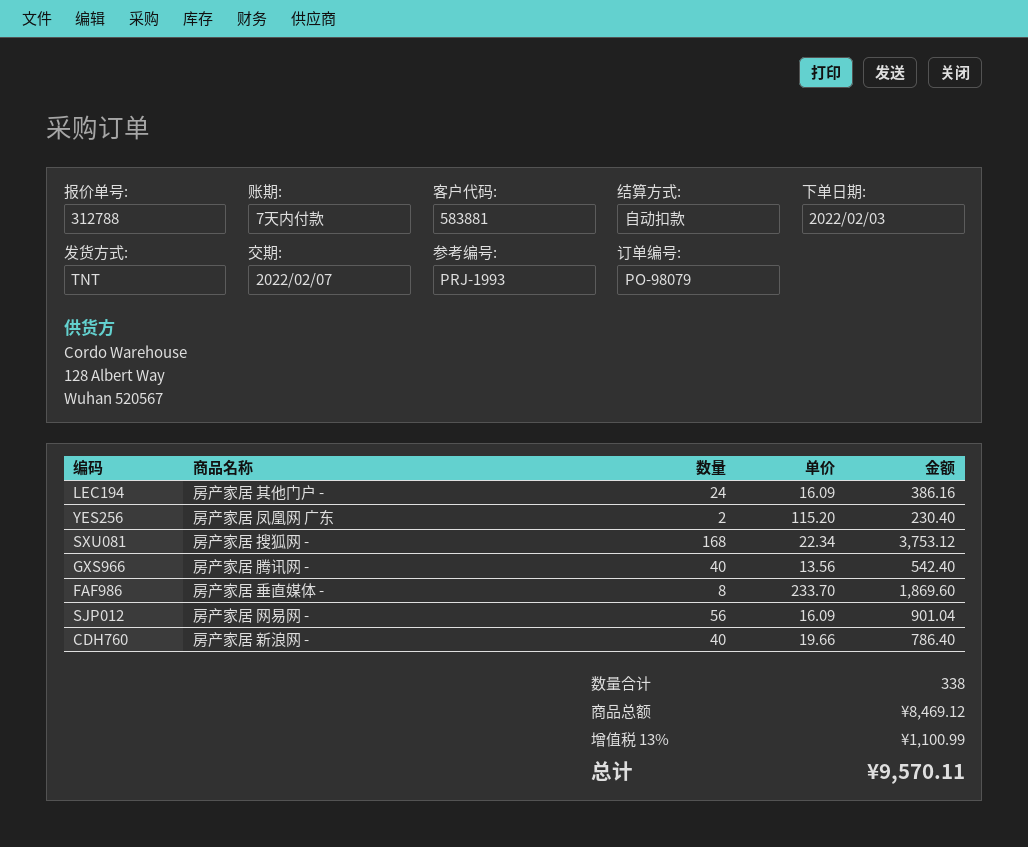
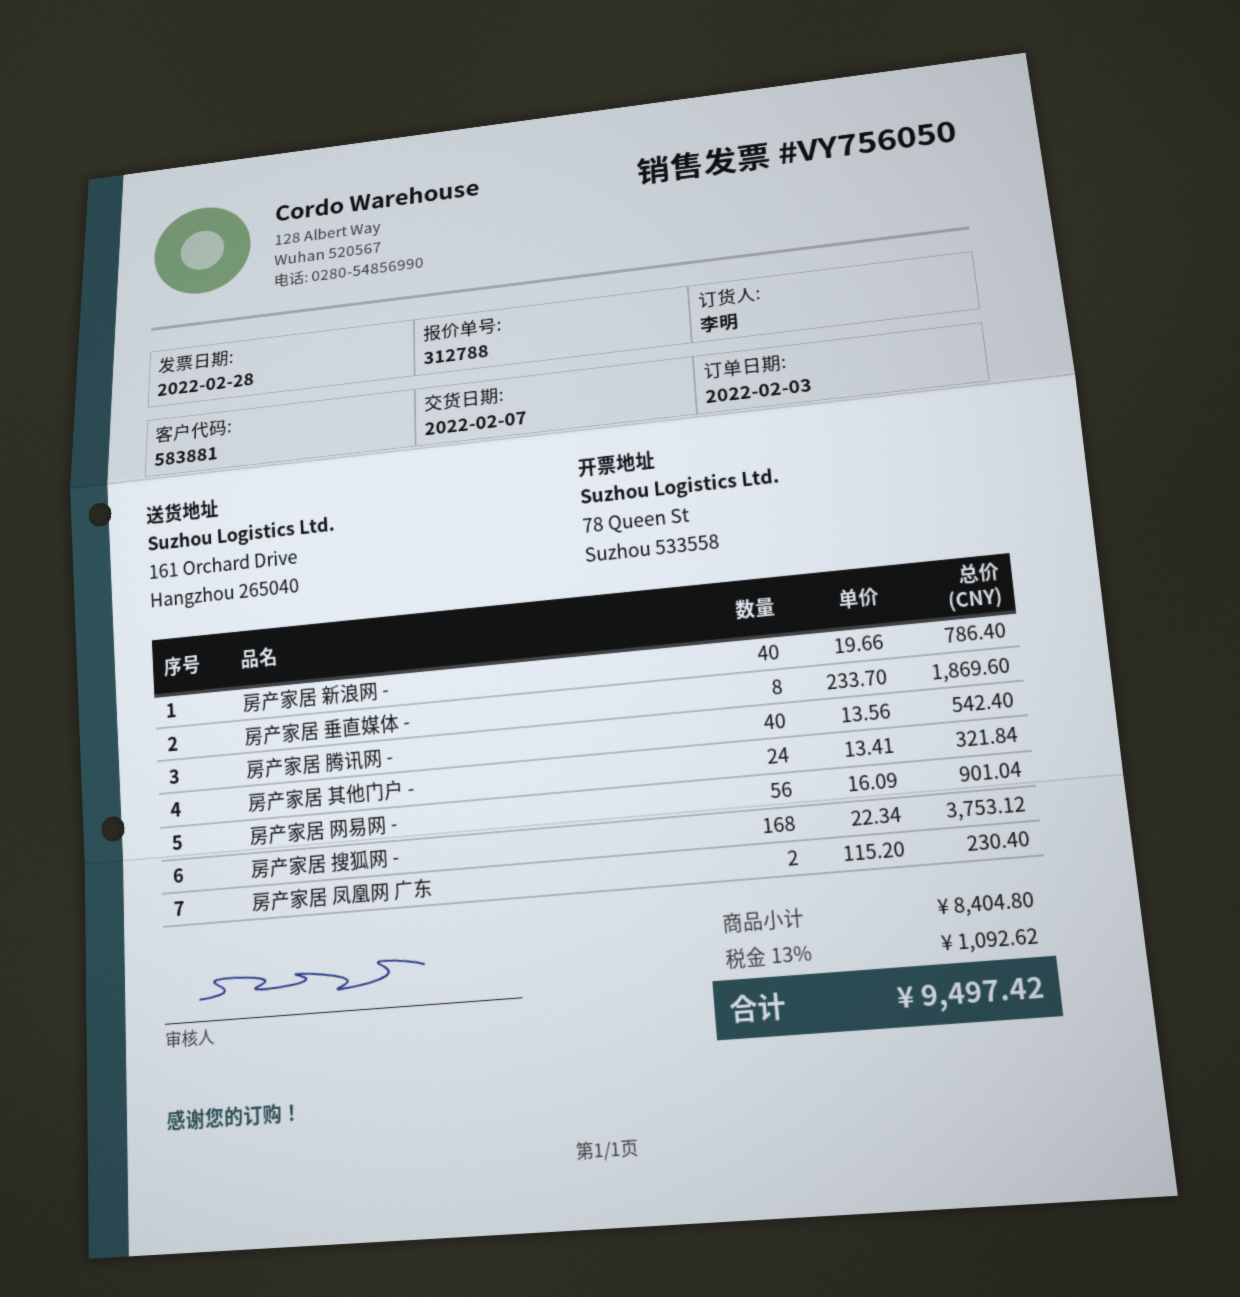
房产家居 其他门户 -: 24 x 16.09 = 386.16 -> 24 x 13.41 = 321.84
subtotal: 8469.12 -> 8404.80
tax: 13% = 1100.99 -> 13% = 1092.62
total: 9570.11 -> 9497.42

